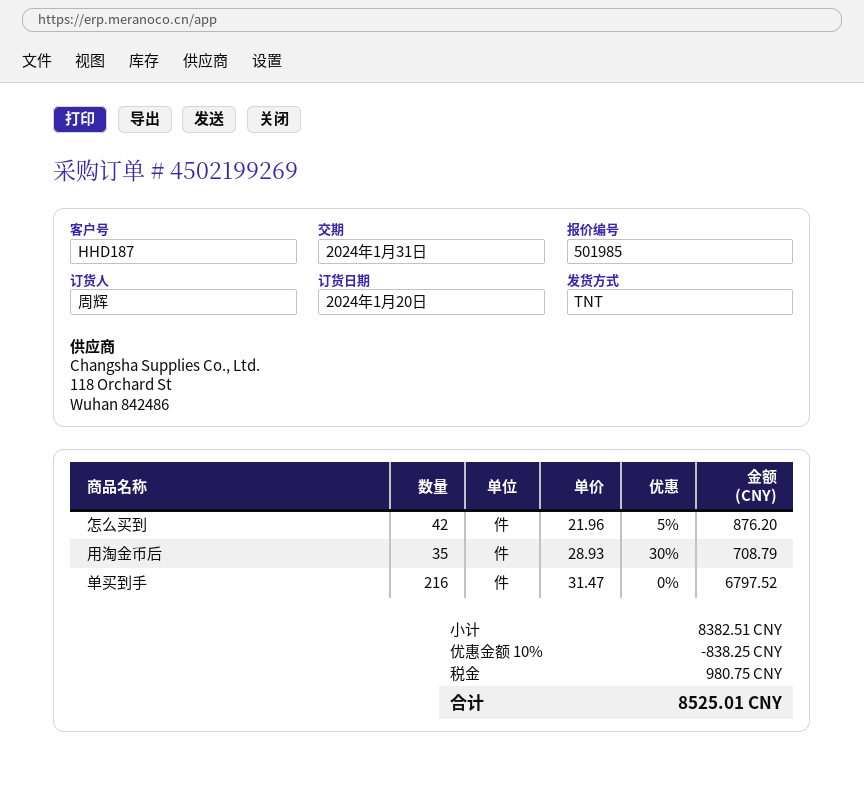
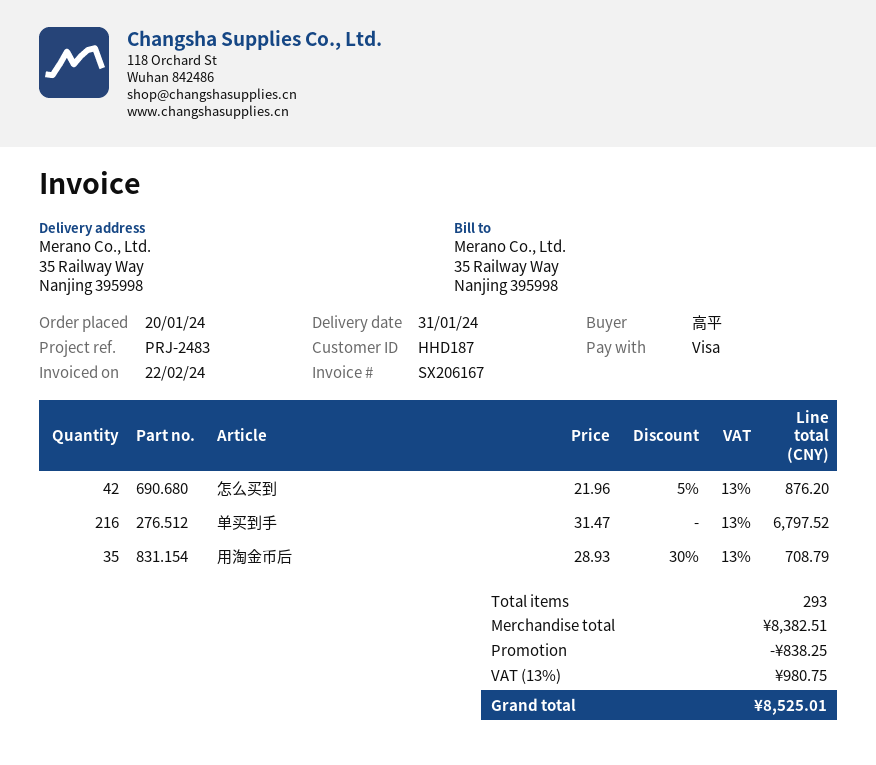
ordered by: 周辉 -> 高平

